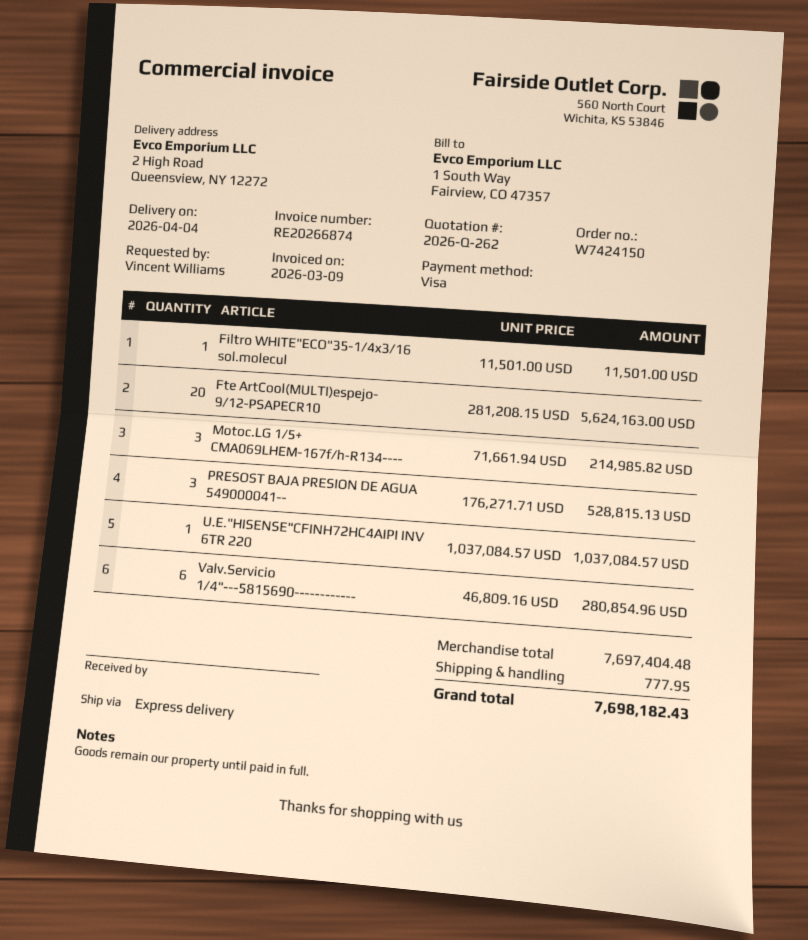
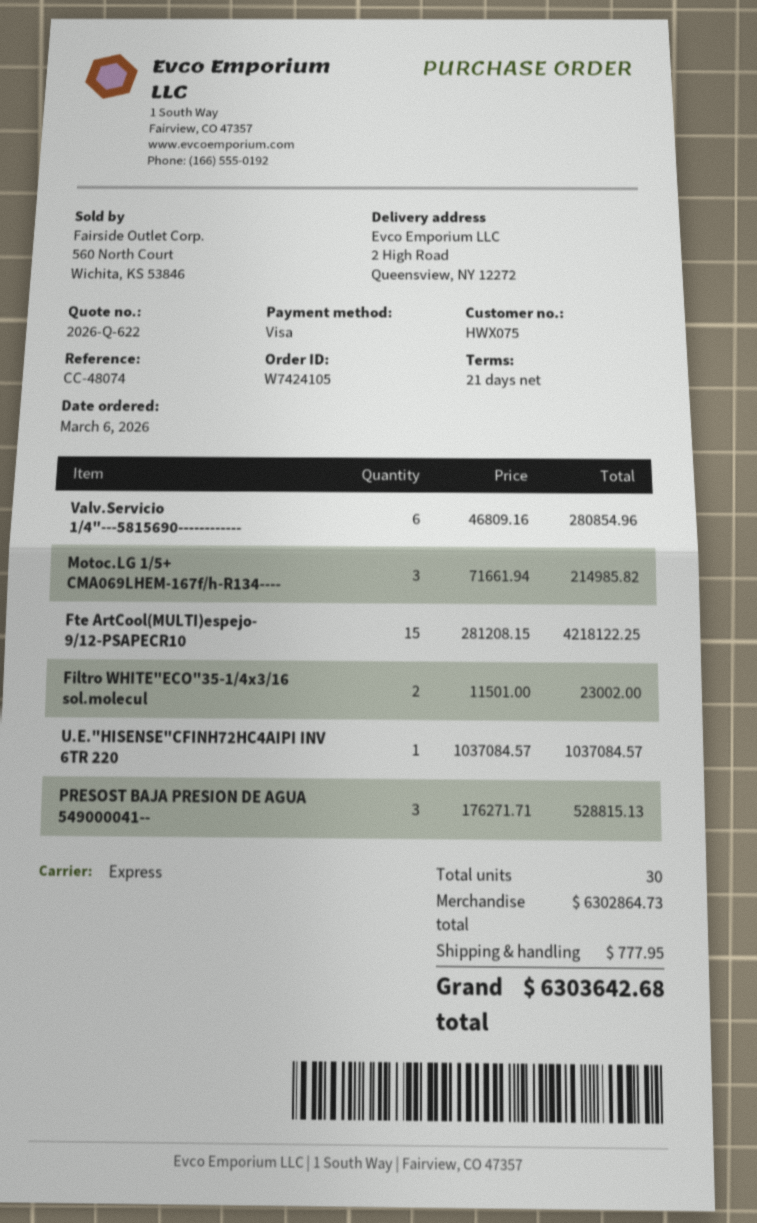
quote number: 2026-Q-262 -> 2026-Q-622
order number: W7424150 -> W7424105
Filtro WHITE"ECO"35-1/4x3/16 sol.molecul: 1 x 11501.00 = 11501.00 -> 2 x 11501.00 = 23002.00
Fte ArtCool(MULTI)espejo- 9/12-PSAPECR10: 20 x 281208.15 = 5624163.00 -> 15 x 281208.15 = 4218122.25
subtotal: 7697404.48 -> 6302864.73
total: 7698182.43 -> 6303642.68

